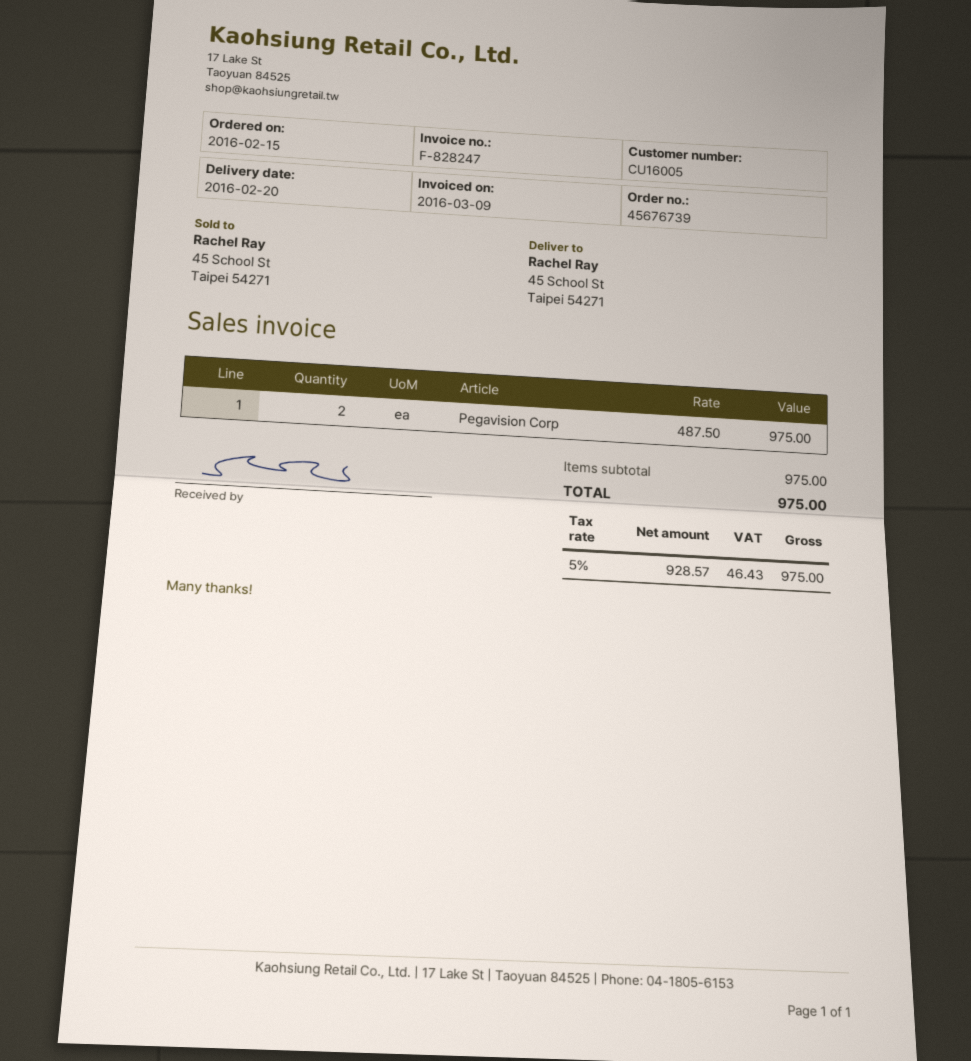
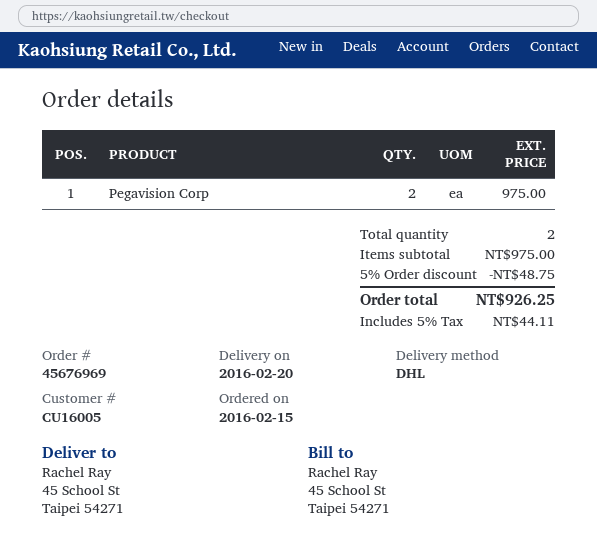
order number: 45676739 -> 45676969
discount: none -> 5% = 48.75
tax: 5% = 46.43 -> 5% = 44.11
total: 975.00 -> 926.25

